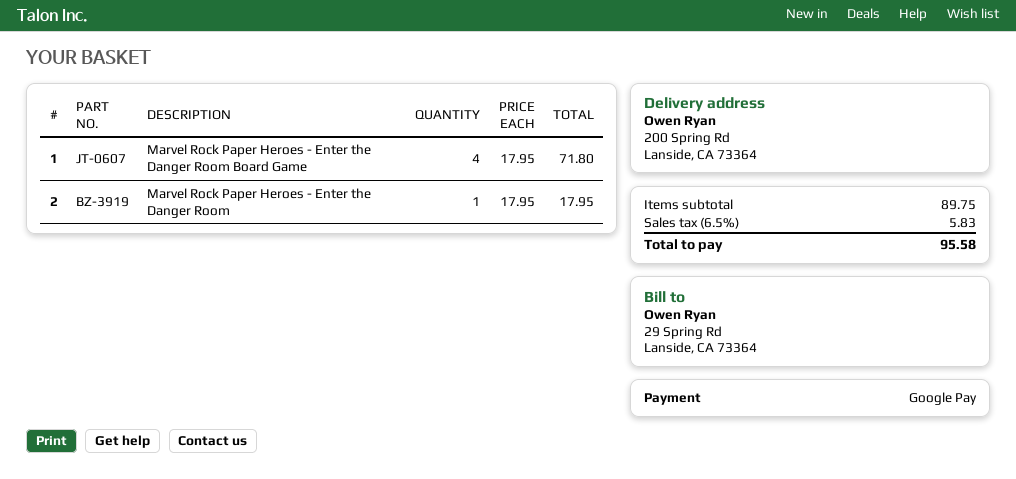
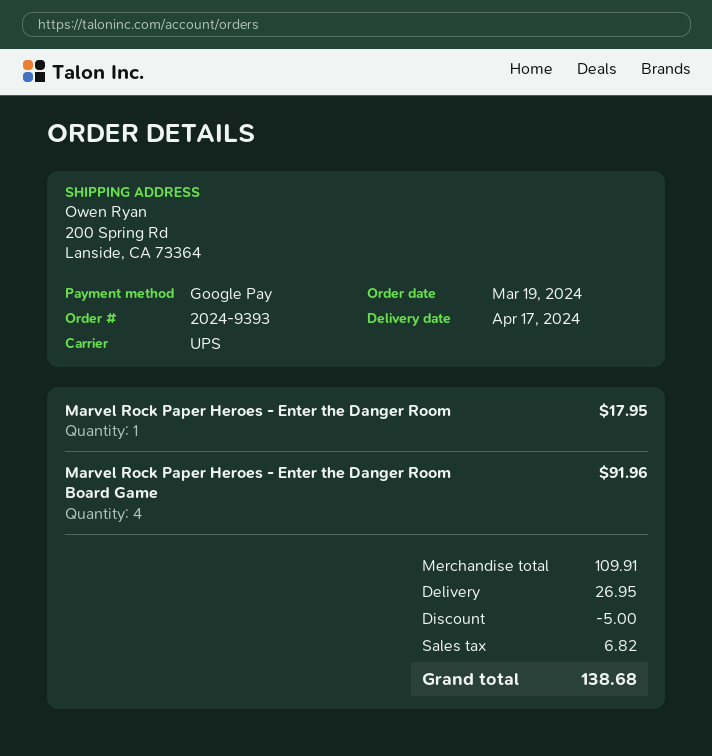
Marvel Rock Paper Heroes - Enter the Danger Room Board Game: 4 for 71.80 -> 4 for 91.96
subtotal: 89.75 -> 109.91
discount: none -> 5.00
shipping: none -> 26.95
tax: 5.83 -> 6.82
total: 95.58 -> 138.68

